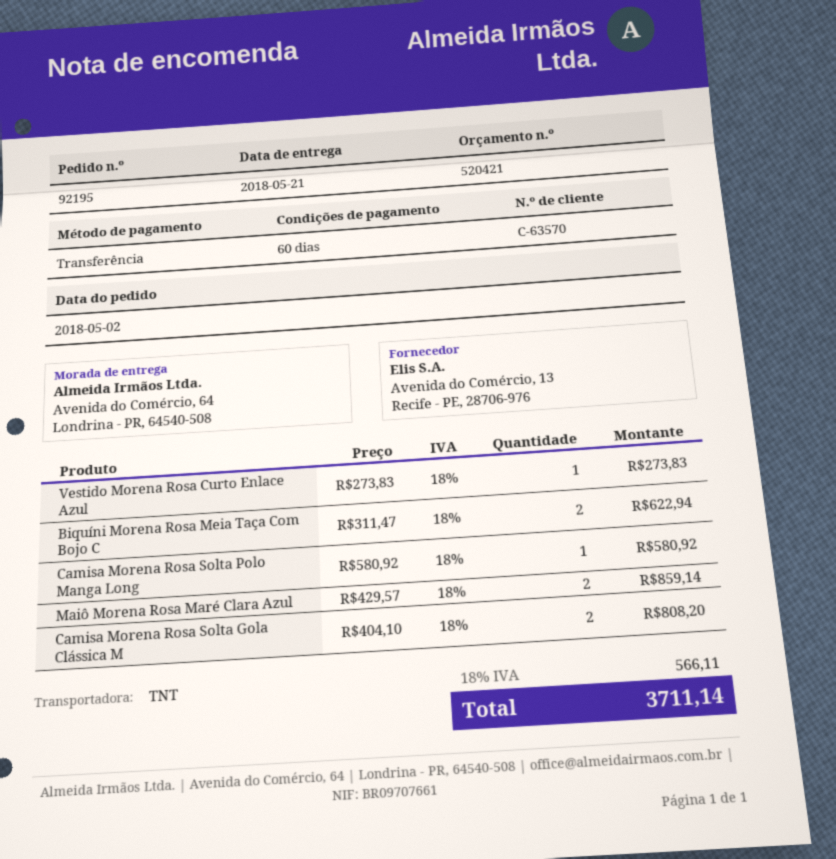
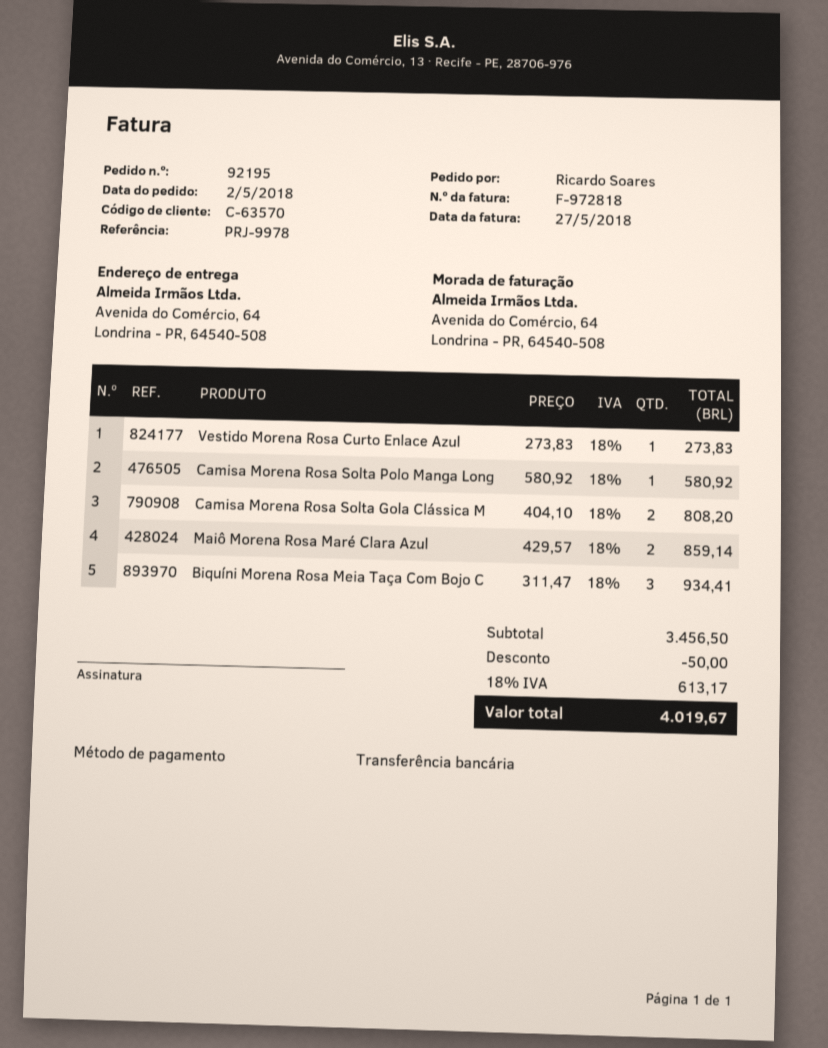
Biquíni Morena Rosa Meia Taça Com Bojo C: 2 x 311.47 = 622.94 -> 3 x 311.47 = 934.41
discount: none -> 50.00
tax: 18% = 566.11 -> 18% = 613.17
total: 3711.14 -> 4019.67

